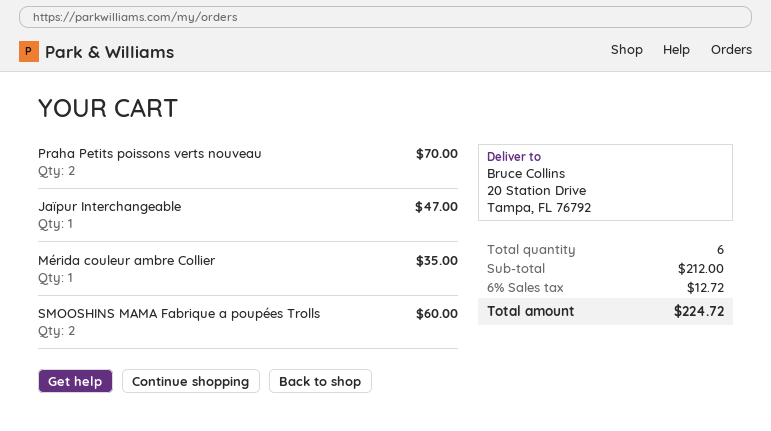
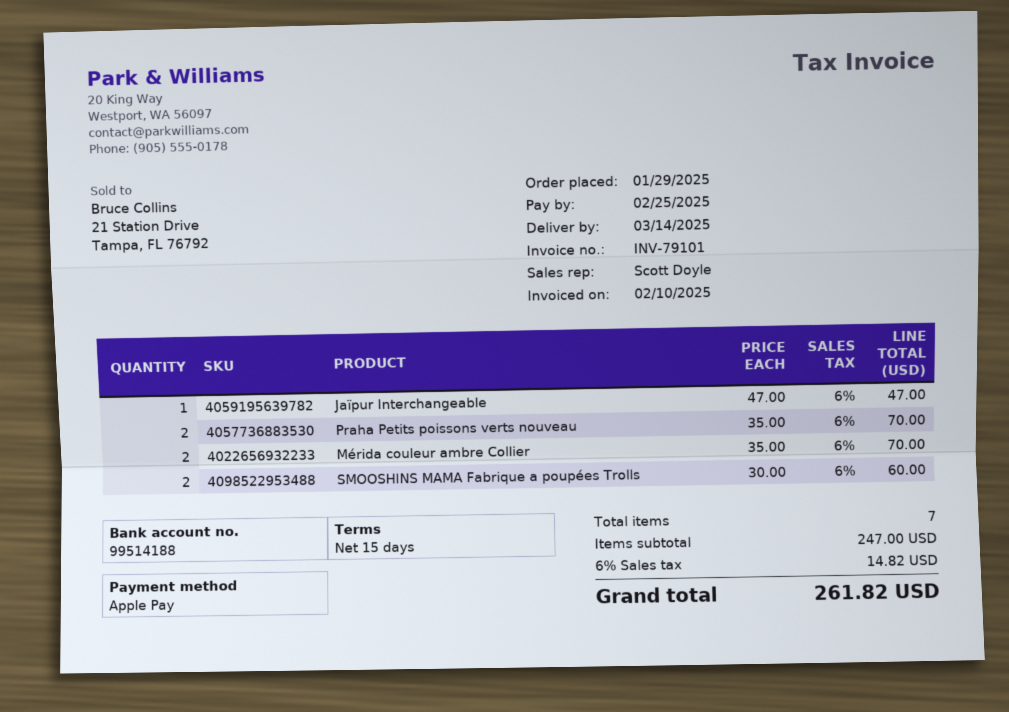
Mérida couleur ambre Collier: 1 for 35.00 -> 2 for 70.00
total quantity: 6 -> 7
subtotal: 212.00 -> 247.00
tax: 6% = 12.72 -> 6% = 14.82
total: 224.72 -> 261.82

